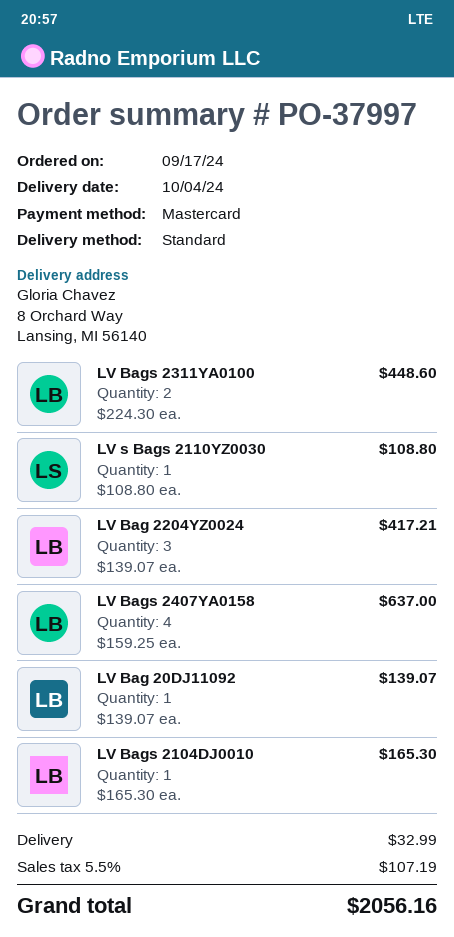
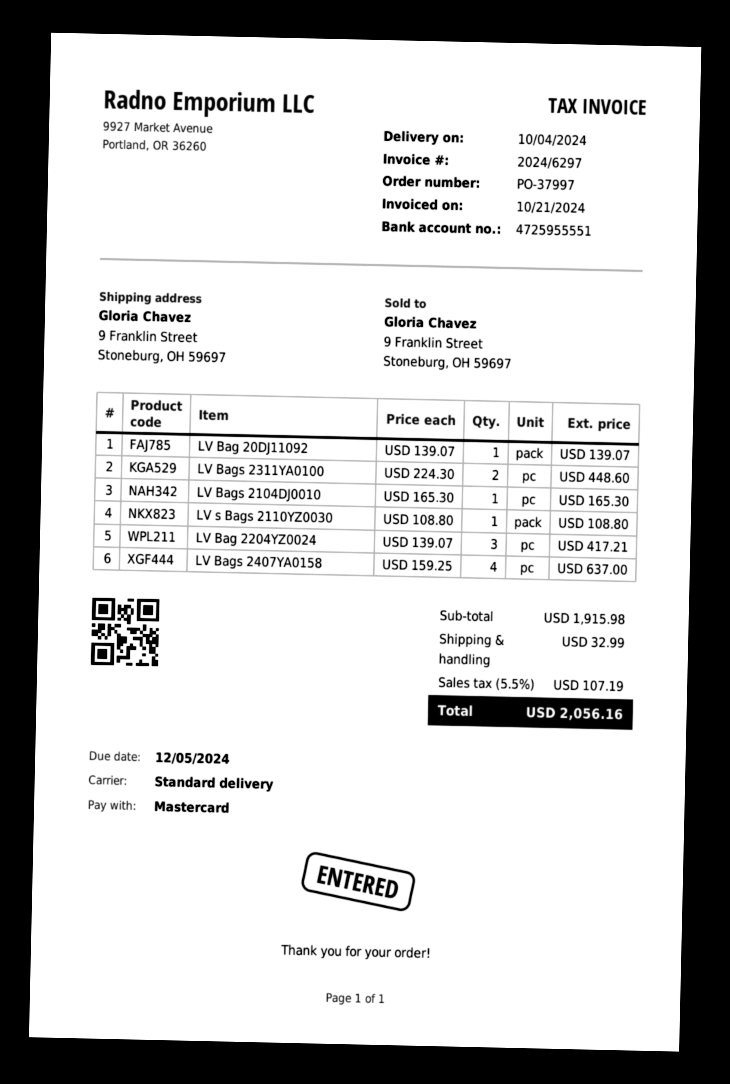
ship to: 8 Orchard Way, Lansing, MI 56140 -> 9 Franklin Street, Stoneburg, OH 59697

